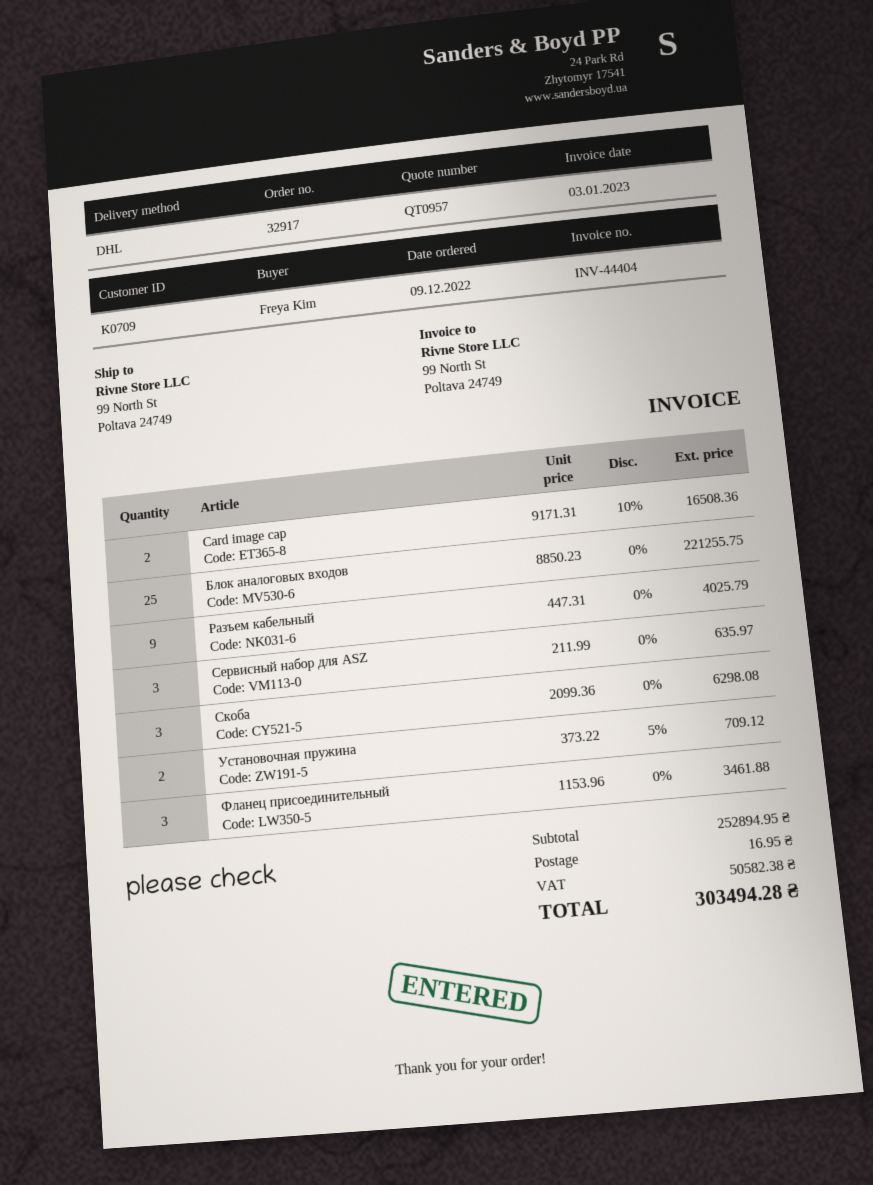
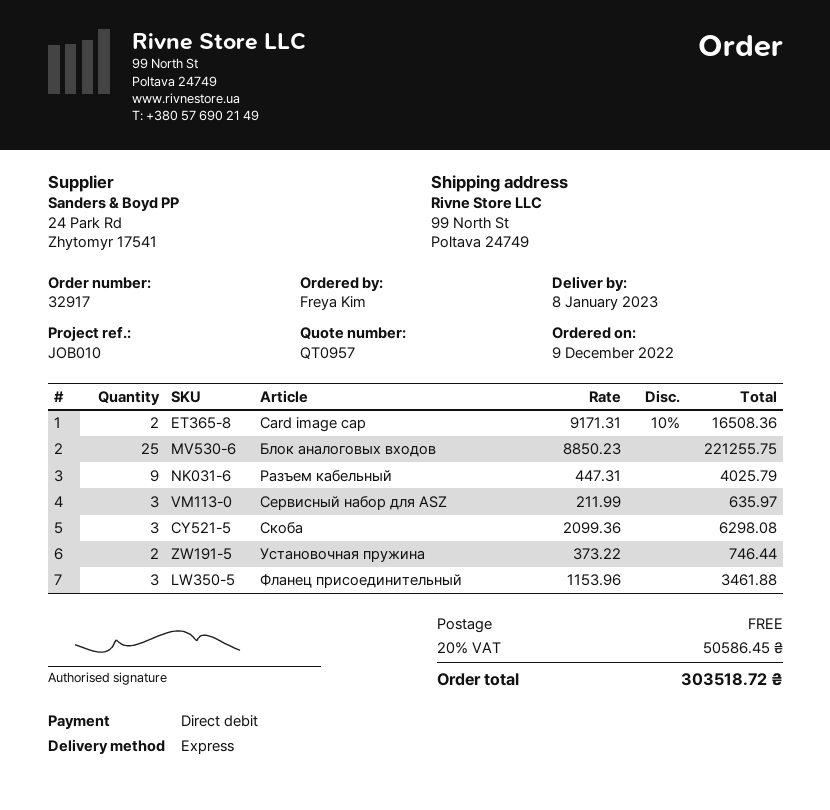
shipping method: DHL -> express
Установочная пружина: 2 x 373.22 - 5% = 709.12 -> 2 x 373.22 = 746.44
shipping: 16.95 -> 0.00
tax: 50582.38 -> 50586.45
total: 303494.28 -> 303518.72

